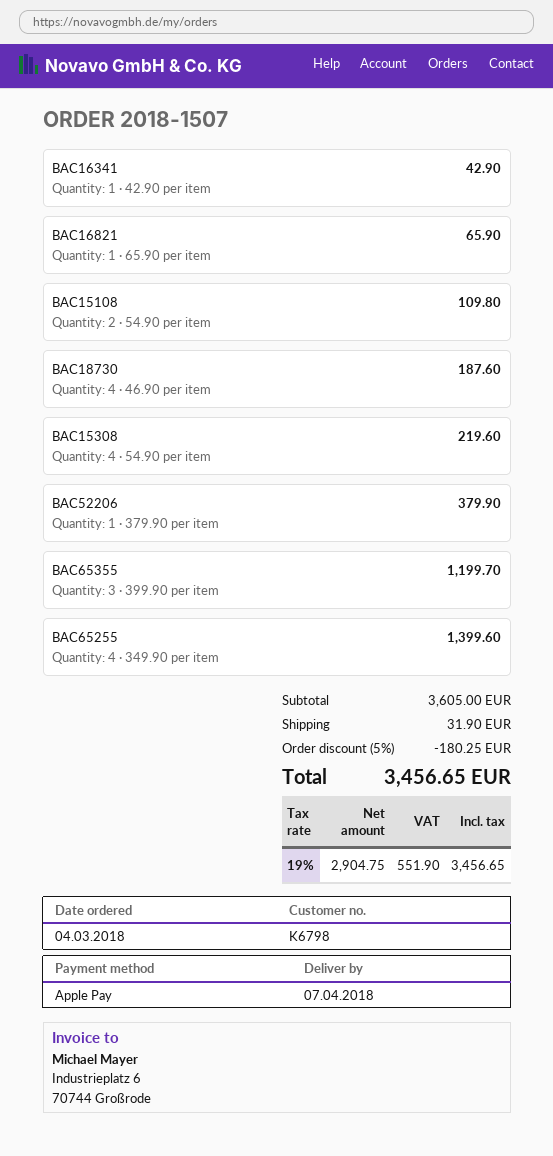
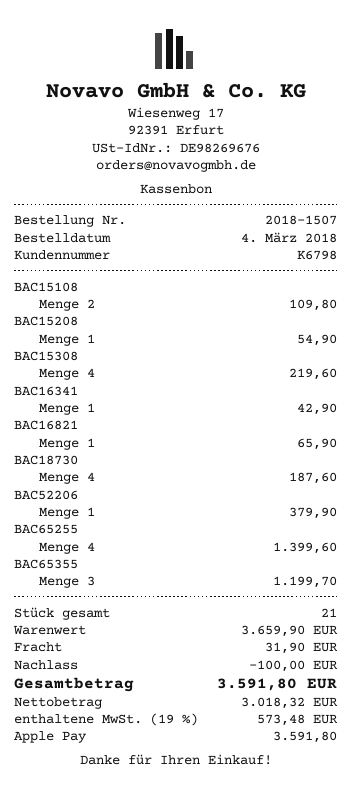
BAC15208: none -> 1 for 54.90
subtotal: 3605.00 -> 3659.90
discount: 180.25 -> 100.00
net: 2904.75 -> 3018.32
tax: 19% = 551.90 -> 19% = 573.48
total: 3456.65 -> 3591.80

